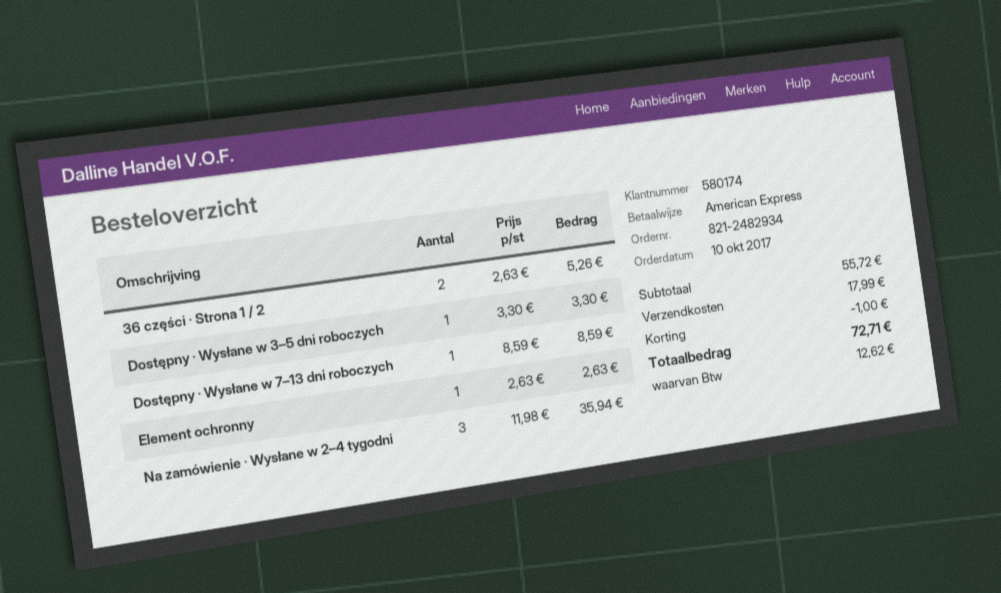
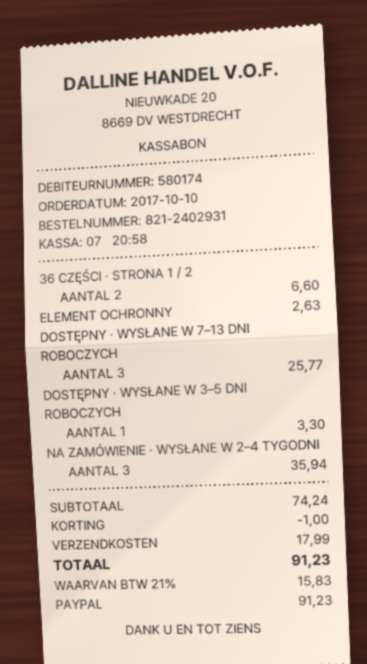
order number: 821-2482934 -> 821-2402931
payment method: American Express -> PayPal
36 części · Strona 1 / 2: 2 for 5.26 -> 2 for 6.60
Dostępny · Wysłane w 7–13 dni roboczych: 1 for 8.59 -> 3 for 25.77
subtotal: 55.72 -> 74.24
tax: 12.62 -> 15.83
total: 72.71 -> 91.23

